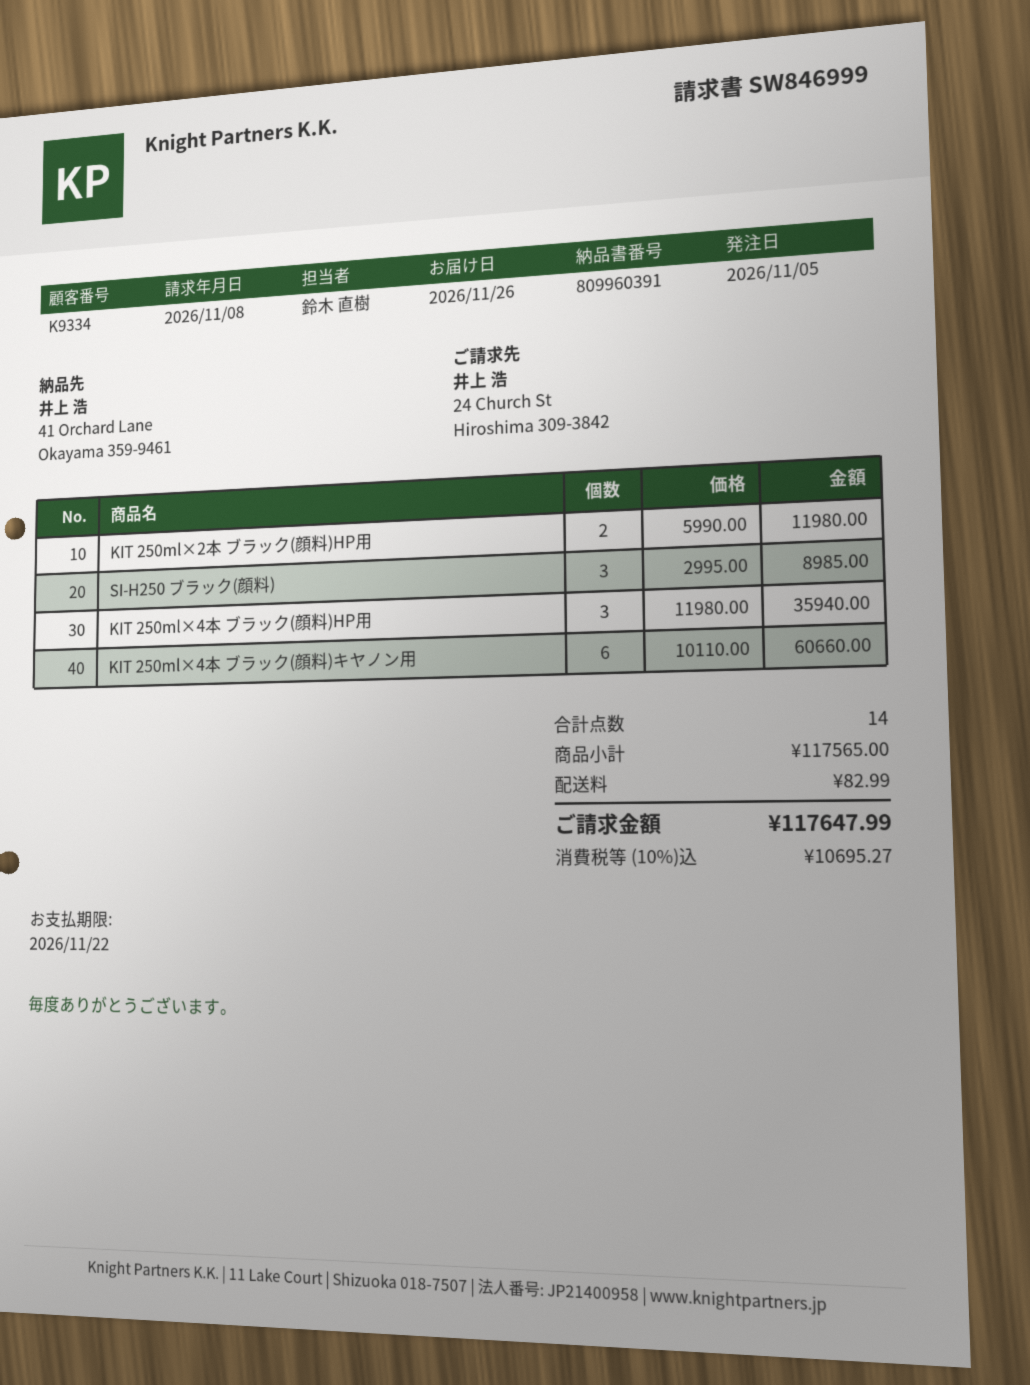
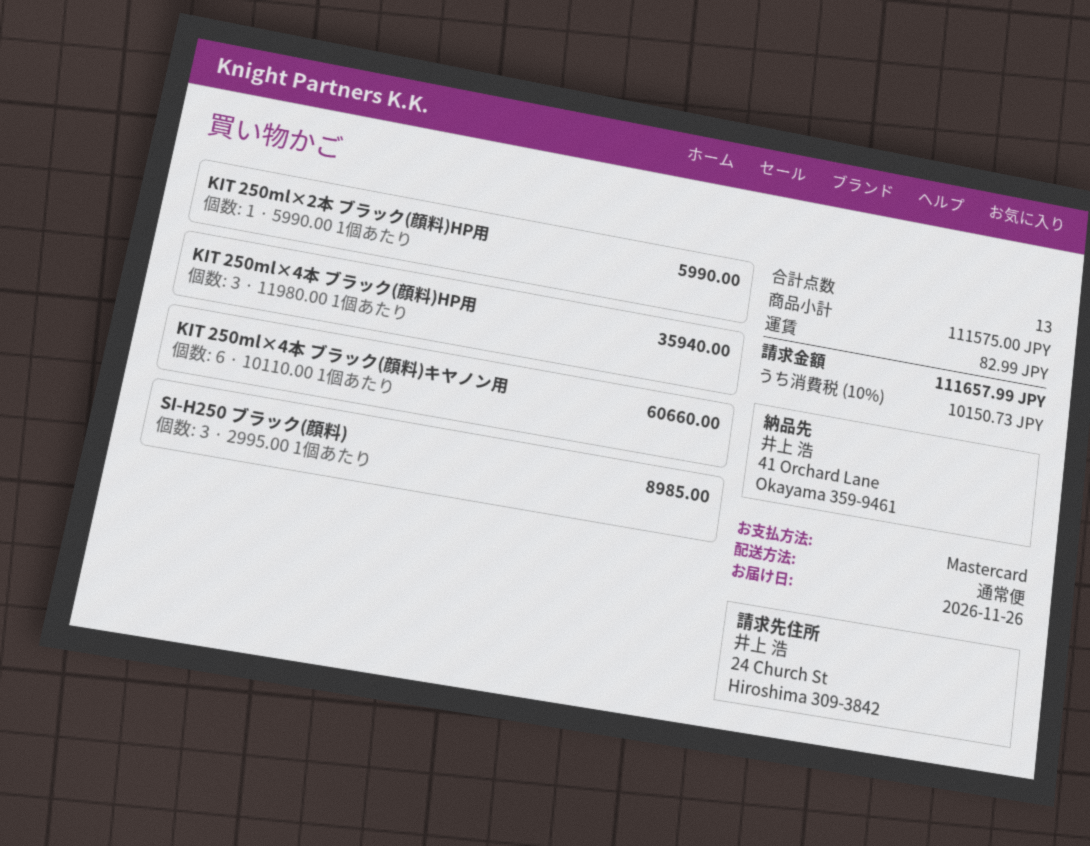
KIT 250ml×2本 ブラック(顔料)HP用: 2 x 5990.00 = 11980.00 -> 1 x 5990.00 = 5990.00
total quantity: 14 -> 13
subtotal: 117565.00 -> 111575.00
tax: 10% = 10695.27 -> 10% = 10150.73
total: 117647.99 -> 111657.99

